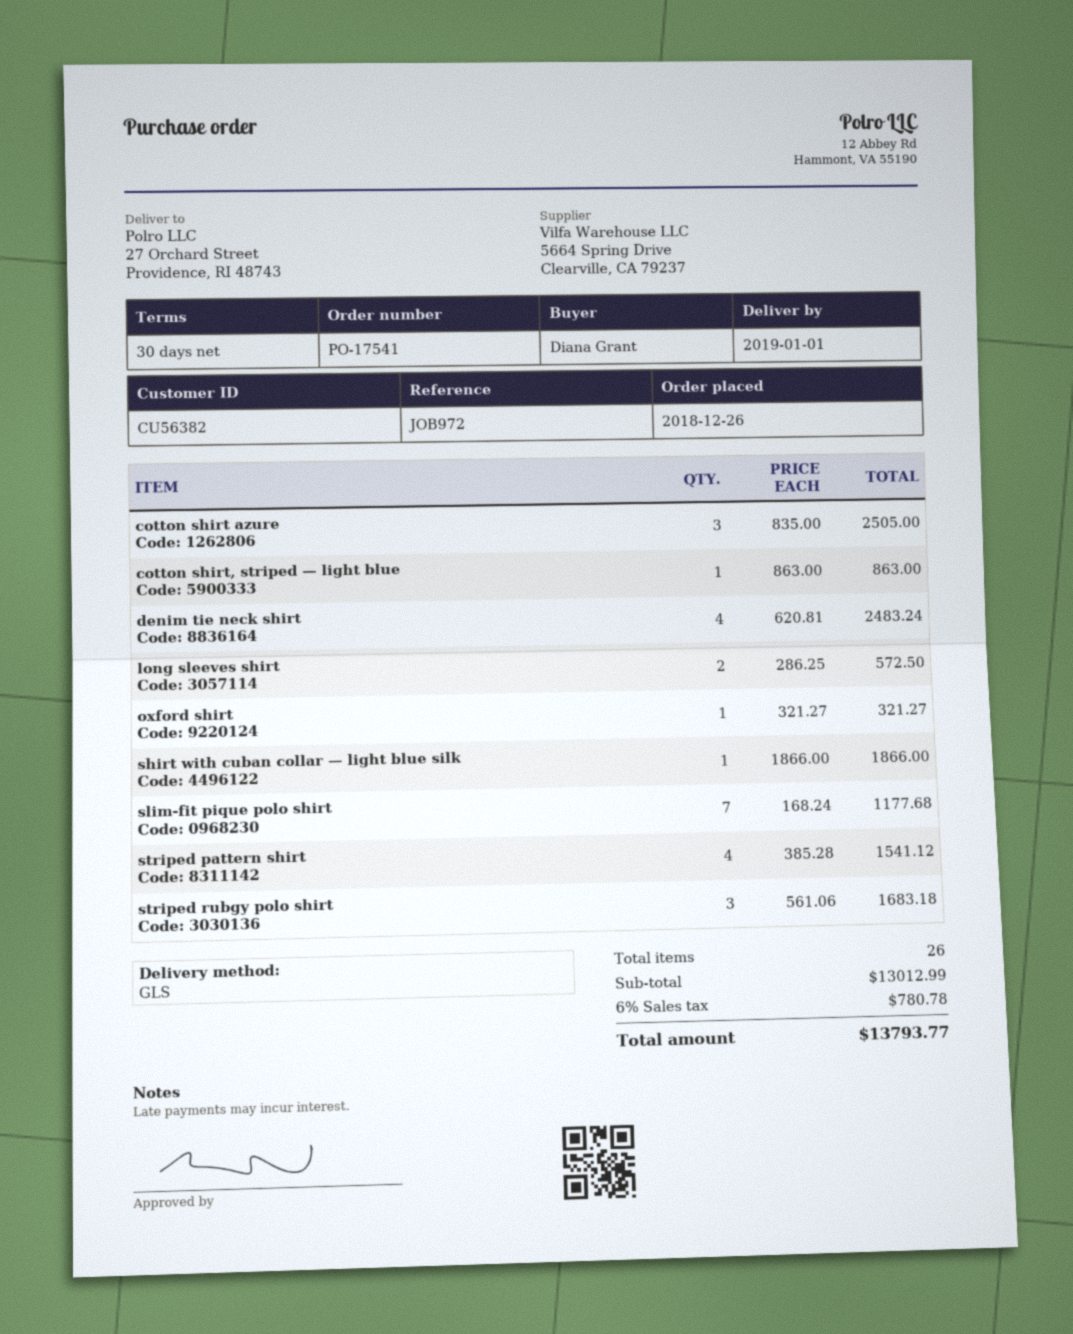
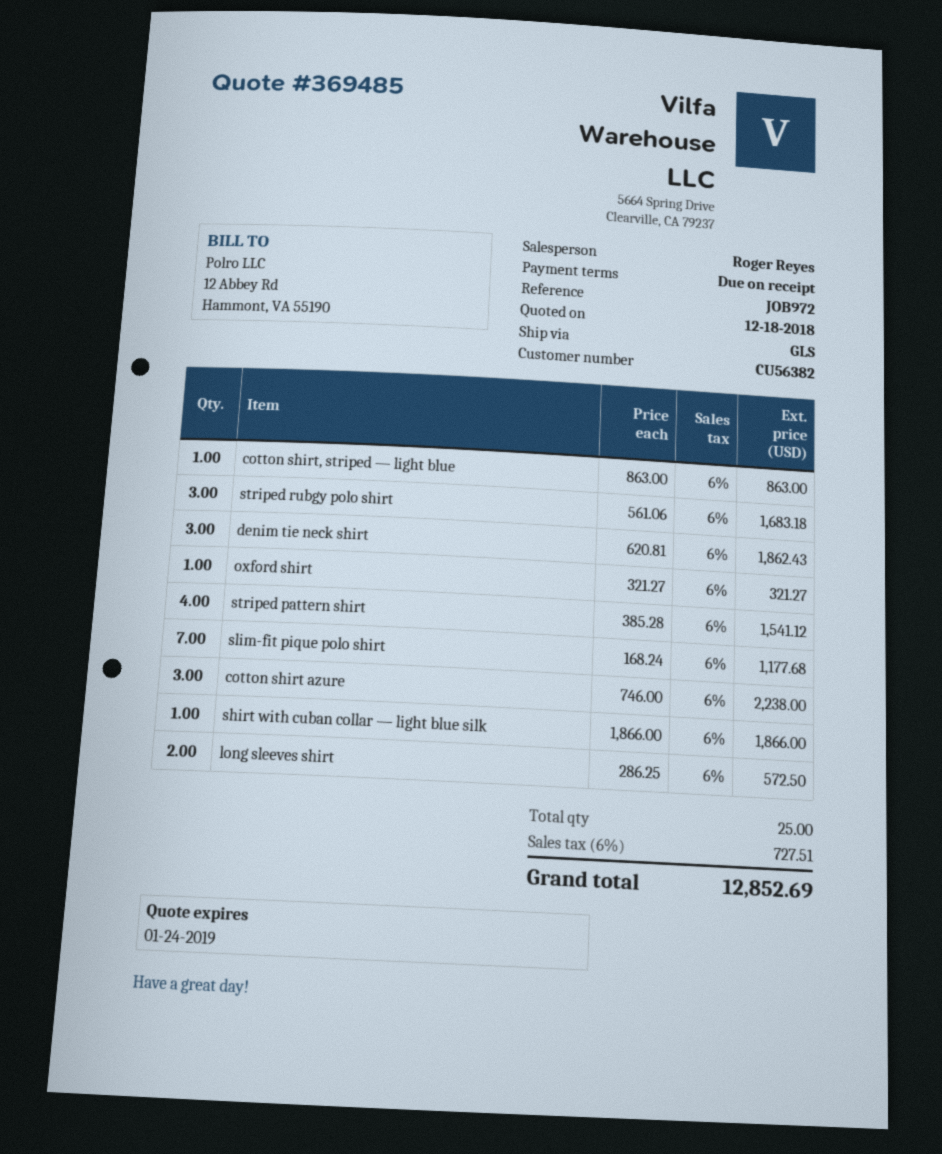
payment terms: 30 days -> on receipt
cotton shirt azure: 3 x 835.00 = 2505.00 -> 3 x 746.00 = 2238.00
denim tie neck shirt: 4 x 620.81 = 2483.24 -> 3 x 620.81 = 1862.43
total quantity: 26 -> 25
tax: 6% = 780.78 -> 6% = 727.51
total: 13793.77 -> 12852.69

